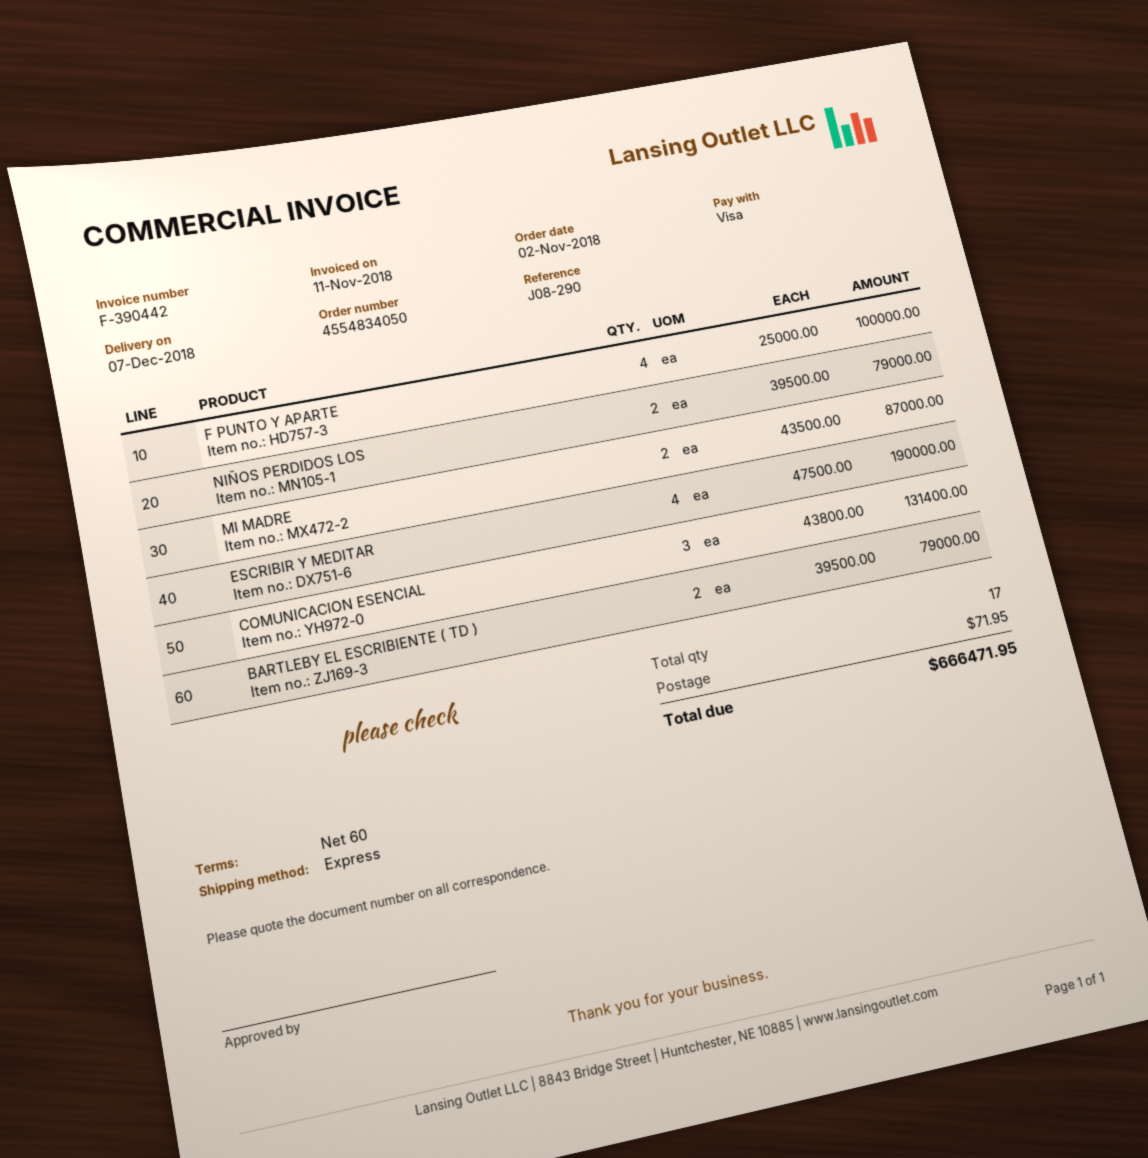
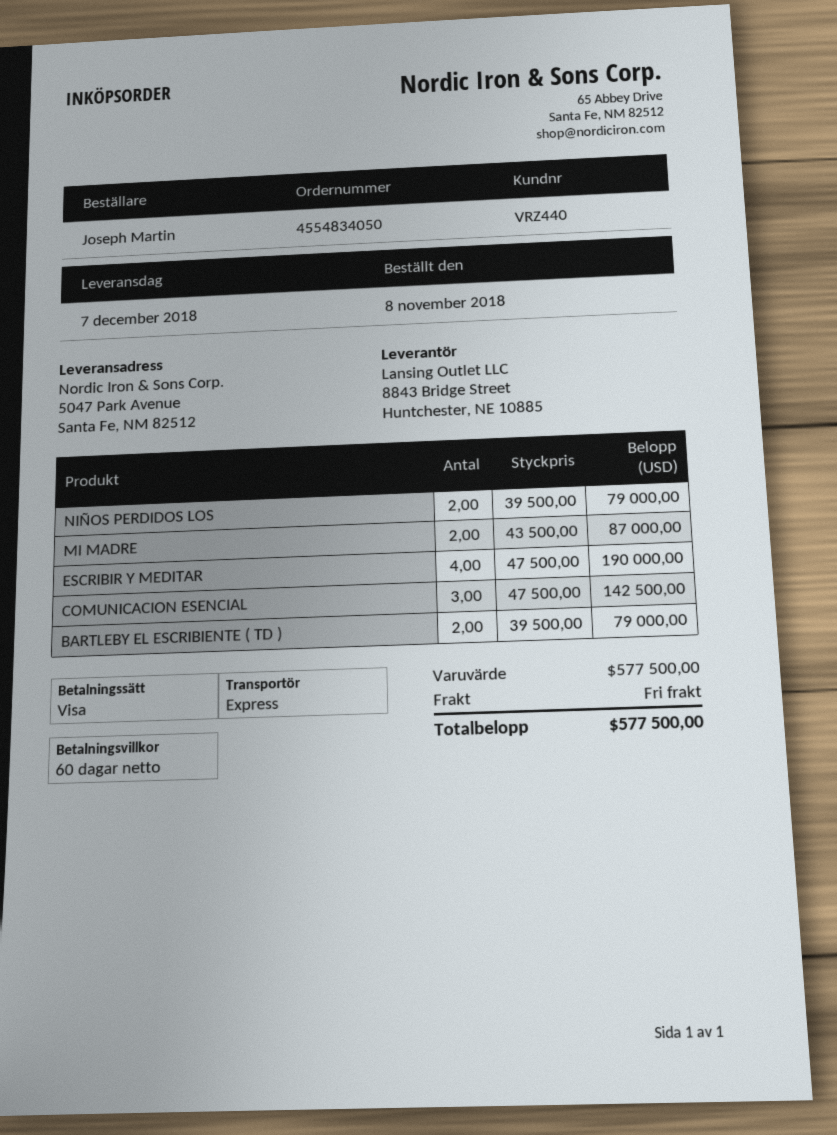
order date: 2018-11-02 -> 2018-11-08
F PUNTO Y APARTE: 4 x 25000.00 = 100000.00 -> none
COMUNICACION ESENCIAL: 3 x 43800.00 = 131400.00 -> 3 x 47500.00 = 142500.00
shipping: 71.95 -> 0.00
total: 666471.95 -> 577500.00

